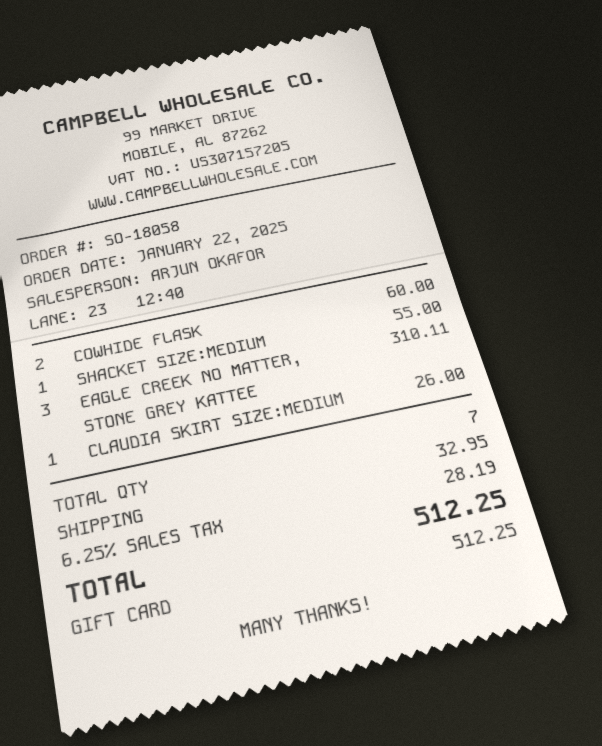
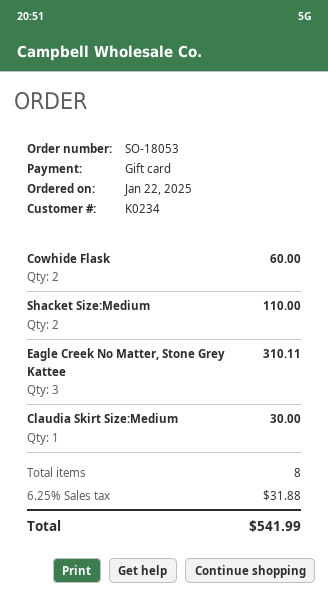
order number: SO-18058 -> SO-18053
SHACKET SIZE:MEDIUM: 1 for 55.00 -> 2 for 110.00
CLAUDIA SKIRT SIZE:MEDIUM: 1 for 26.00 -> 1 for 30.00
total quantity: 7 -> 8
shipping: 32.95 -> none
tax: 6.25% = 28.19 -> 6.25% = 31.88
total: 512.25 -> 541.99

